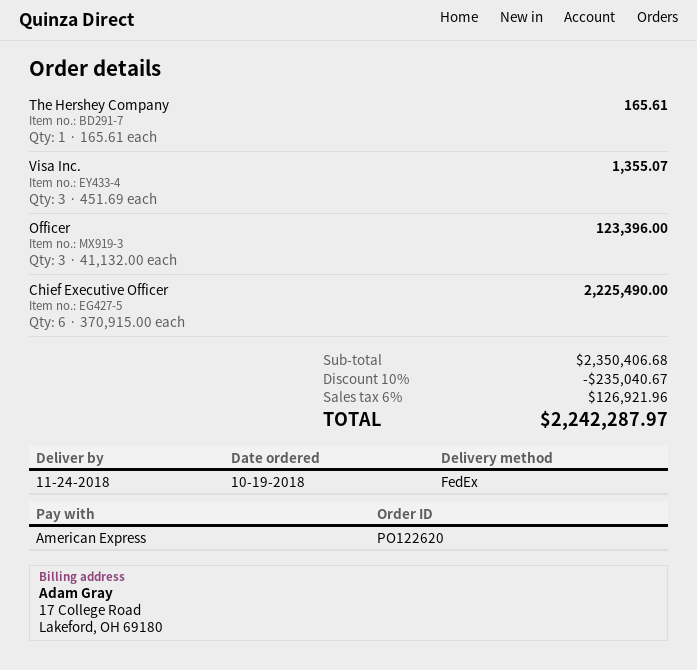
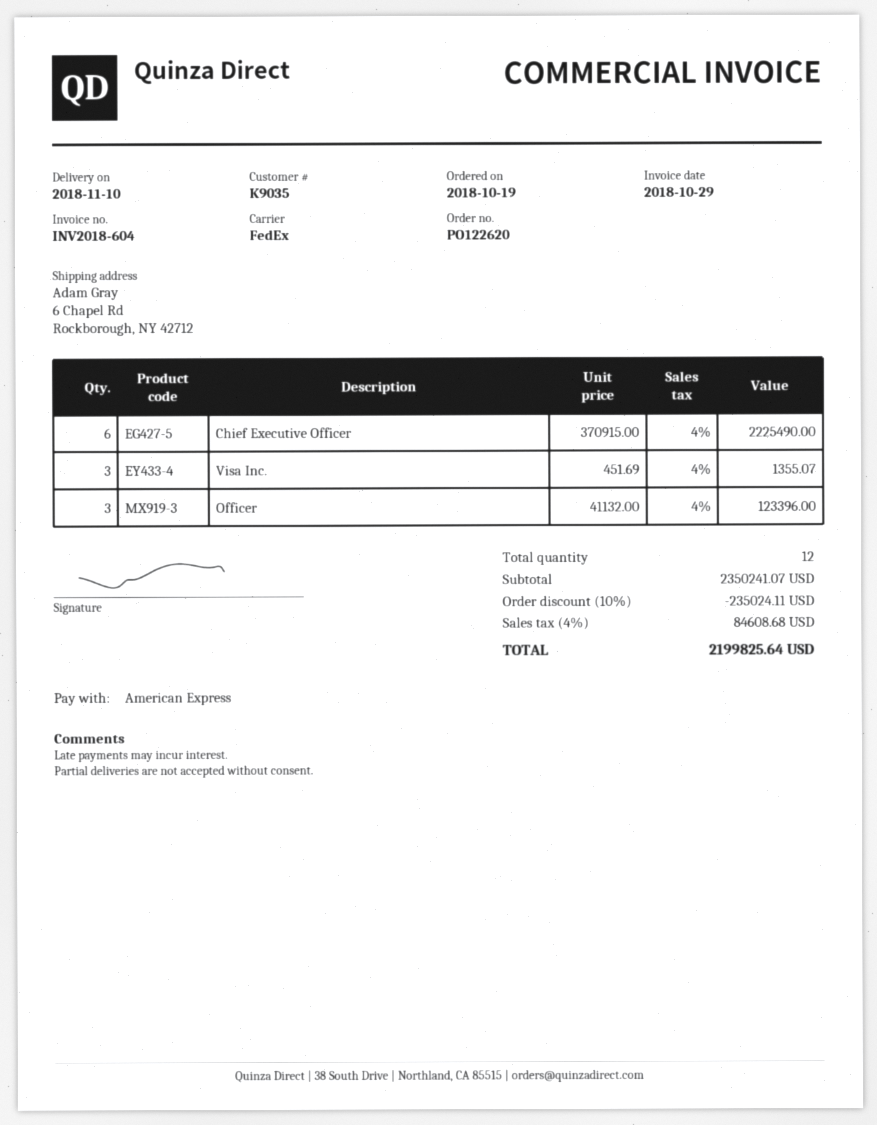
delivery date: 2018-11-24 -> 2018-11-10
The Hershey Company: 1 x 165.61 = 165.61 -> none
subtotal: 2350406.68 -> 2350241.07
discount: 10% = 235040.67 -> 10% = 235024.11
tax: 6% = 126921.96 -> 4% = 84608.68
total: 2242287.97 -> 2199825.64

